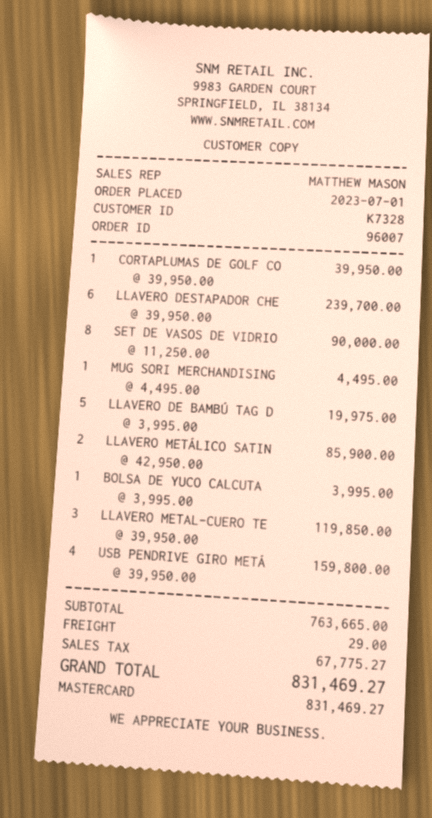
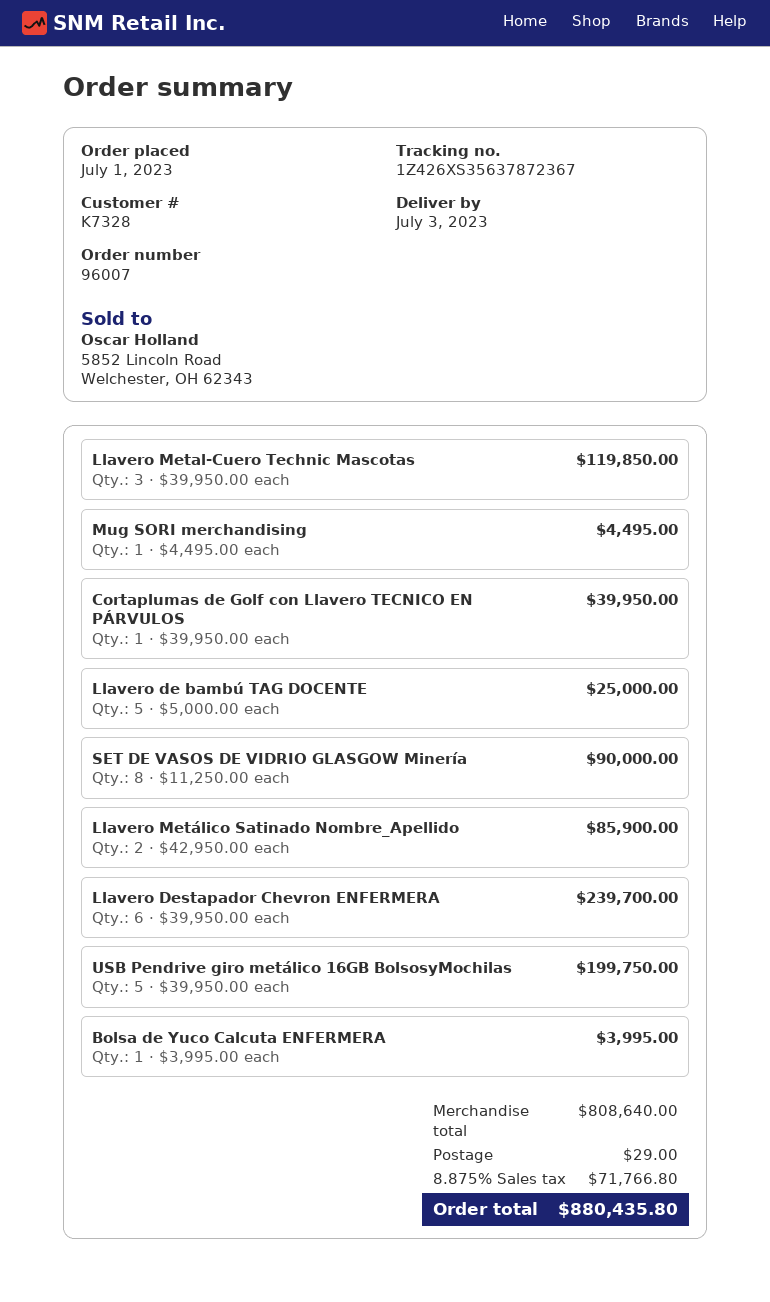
LLAVERO DE BAMBÚ TAG D: 5 x 3995.00 = 19975.00 -> 5 x 5000.00 = 25000.00
USB PENDRIVE GIRO METÁ: 4 x 39950.00 = 159800.00 -> 5 x 39950.00 = 199750.00
subtotal: 763665.00 -> 808640.00
tax: 67775.27 -> 71766.80
total: 831469.27 -> 880435.80

